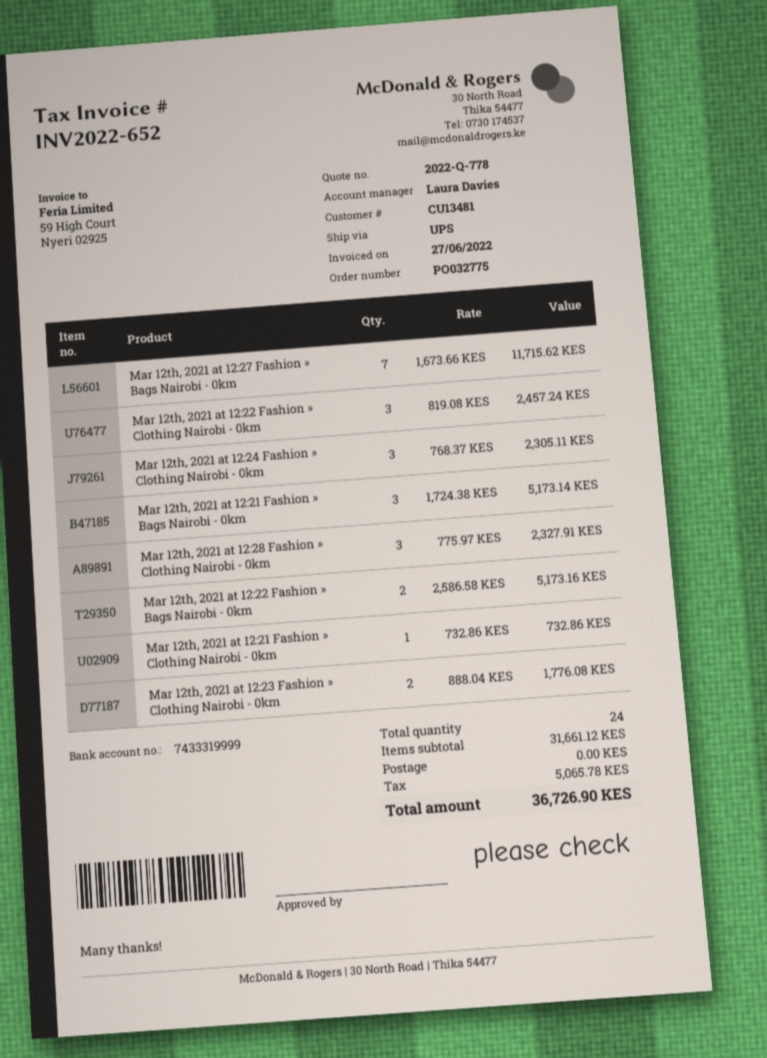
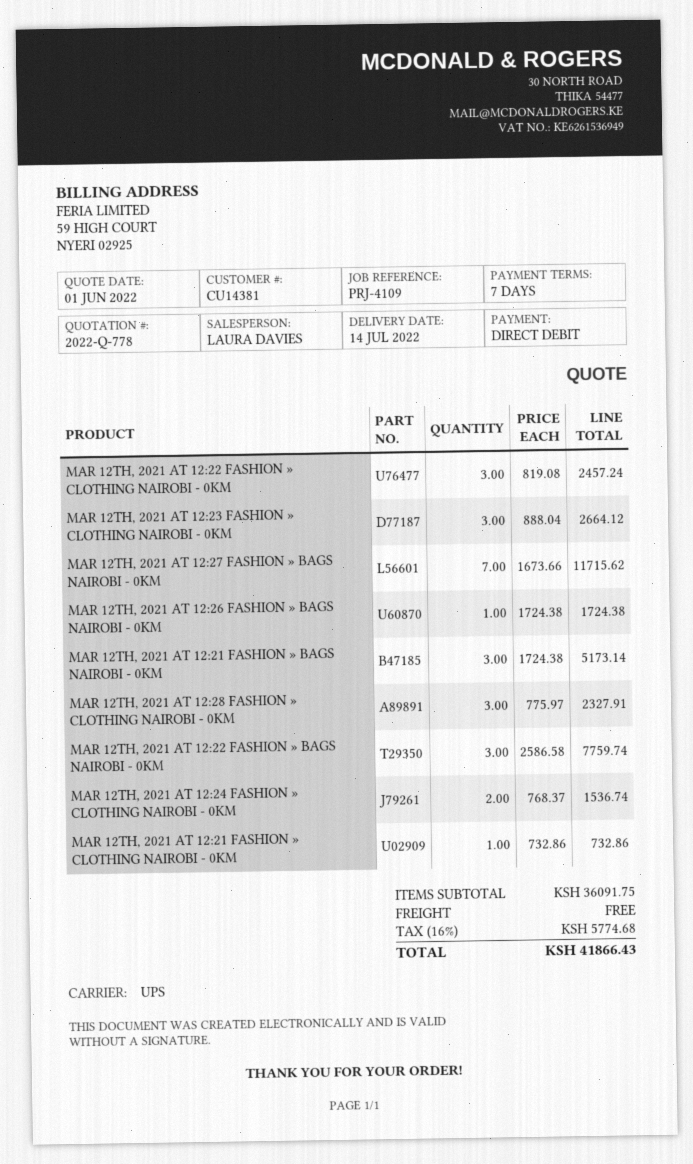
customer number: CU13481 -> CU14381
Mar 12th, 2021 at 12:24 Fashion » Clothing Nairobi - 0km: 3 x 768.37 = 2305.11 -> 2 x 768.37 = 1536.74
Mar 12th, 2021 at 12:22 Fashion » Bags Nairobi - 0km: 2 x 2586.58 = 5173.16 -> 3 x 2586.58 = 7759.74
Mar 12th, 2021 at 12:23 Fashion » Clothing Nairobi - 0km: 2 x 888.04 = 1776.08 -> 3 x 888.04 = 2664.12
MAR 12TH, 2021 AT 12:26 FASHION » BAGS NAIROBI - 0KM: none -> 1 x 1724.38 = 1724.38
subtotal: 31661.12 -> 36091.75
tax: 5065.78 -> 5774.68
total: 36726.90 -> 41866.43

